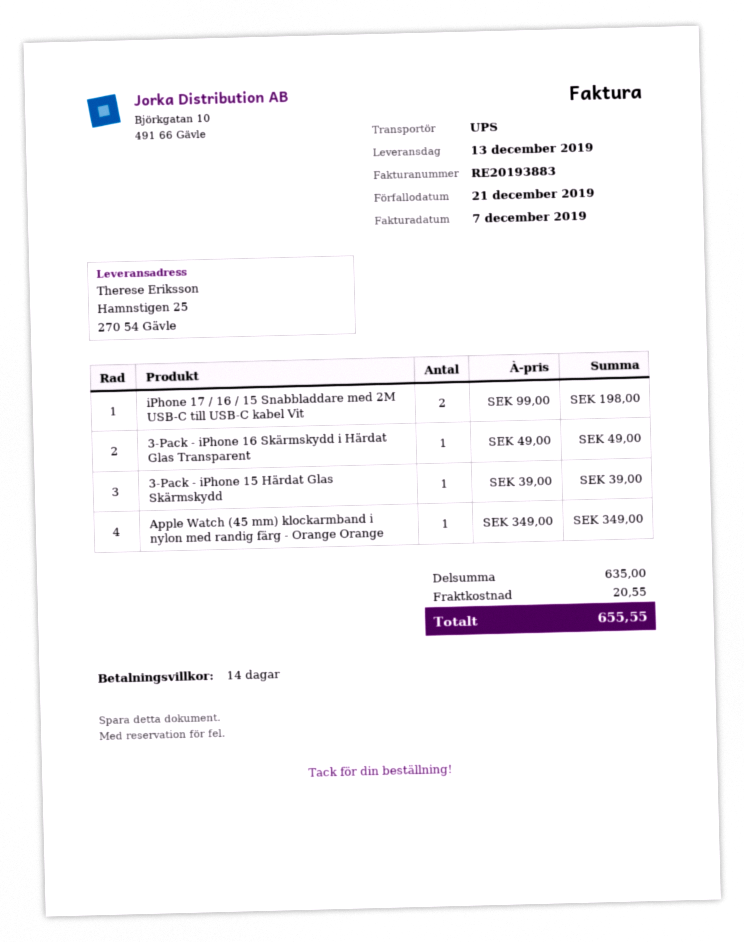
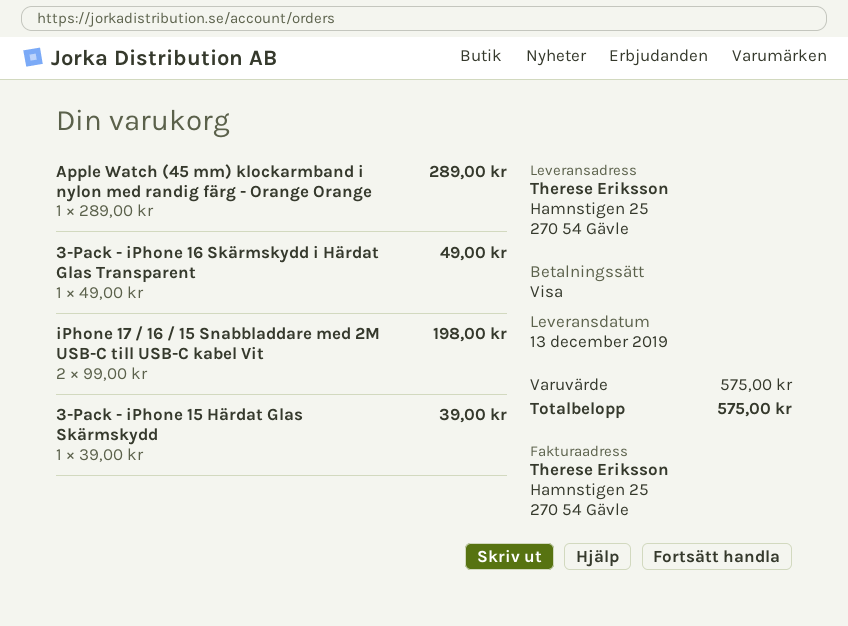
Apple Watch (45 mm) klockarmband i nylon med randig färg - Orange Orange: 1 x 349.00 = 349.00 -> 1 x 289.00 = 289.00
subtotal: 635.00 -> 575.00
shipping: 20.55 -> none
total: 655.55 -> 575.00

